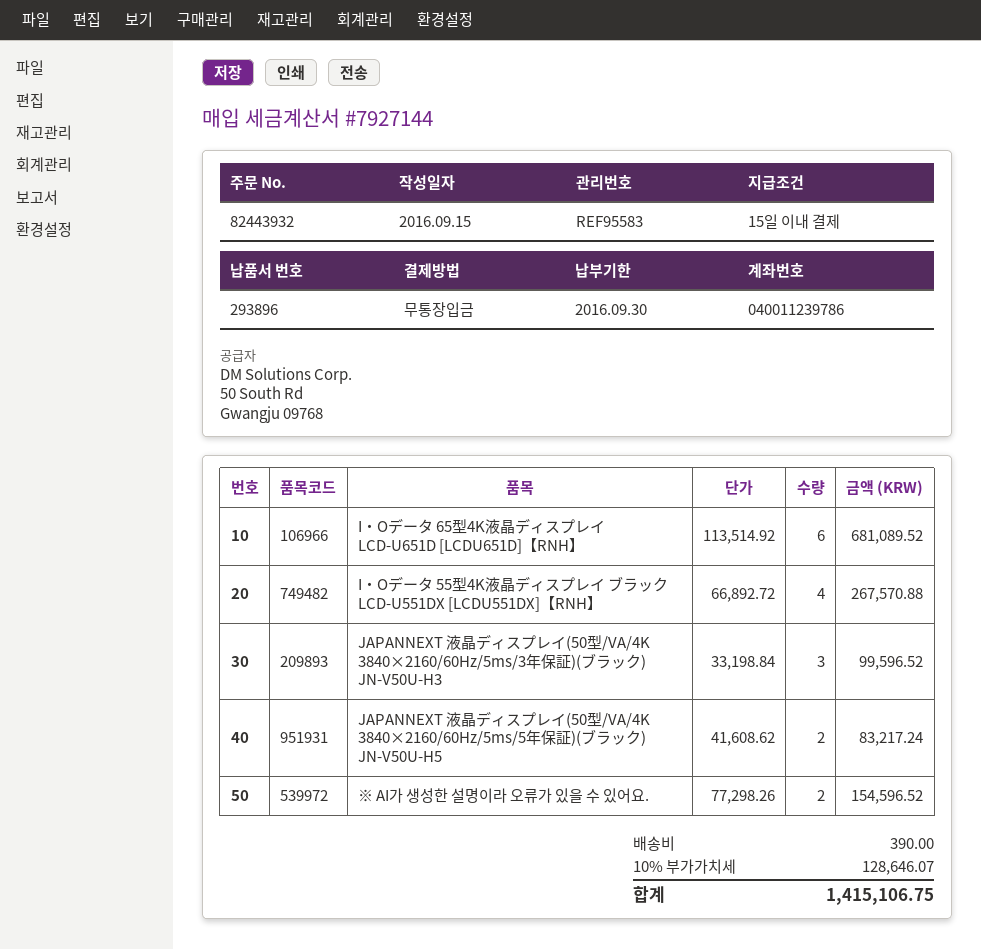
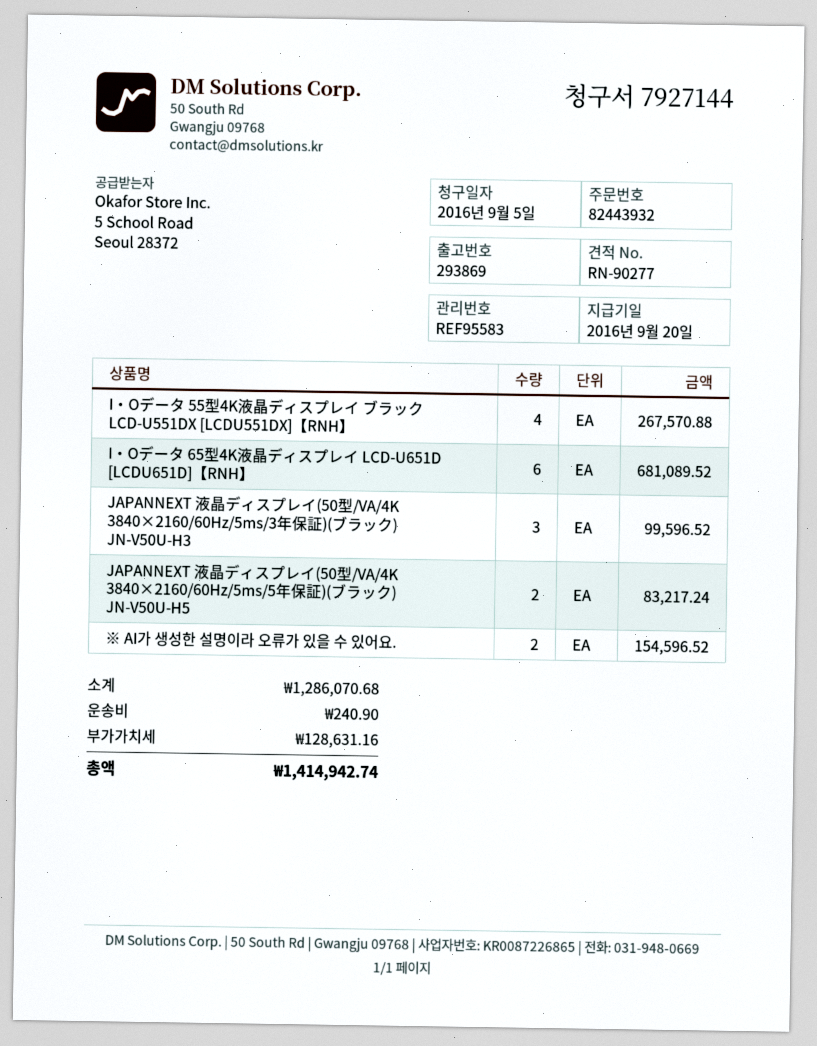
delivery note number: 293896 -> 293869
invoice date: 2016-09-15 -> 2016-09-05
due date: 2016-09-30 -> 2016-09-20
shipping: 390.00 -> 240.90
tax: 128646.07 -> 128631.16
total: 1415106.75 -> 1414942.74

